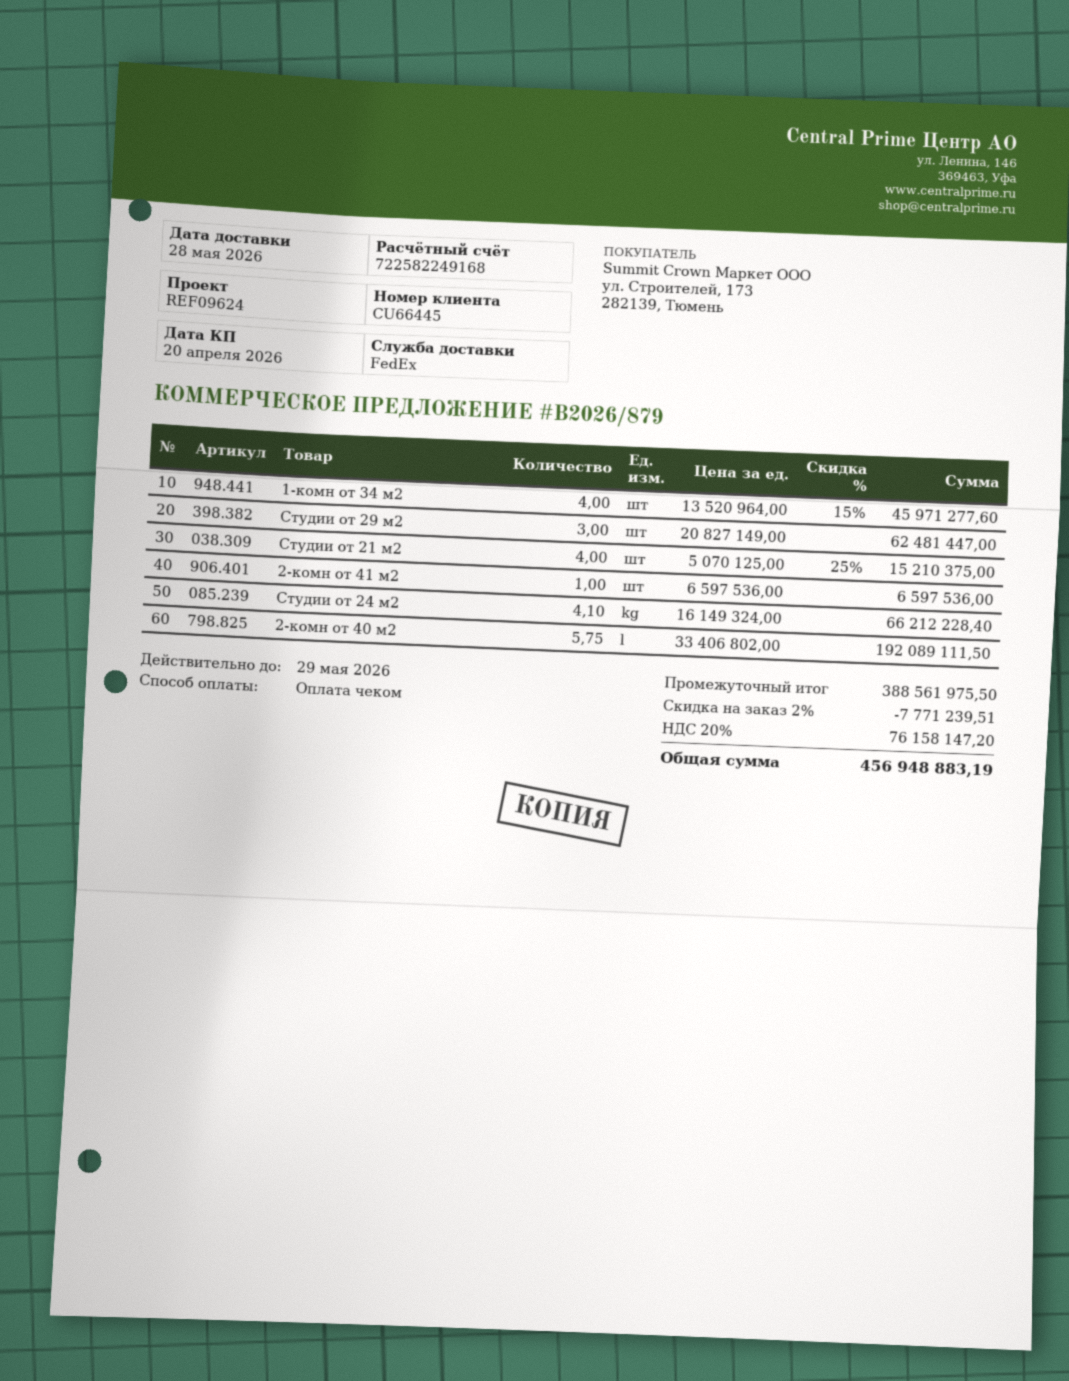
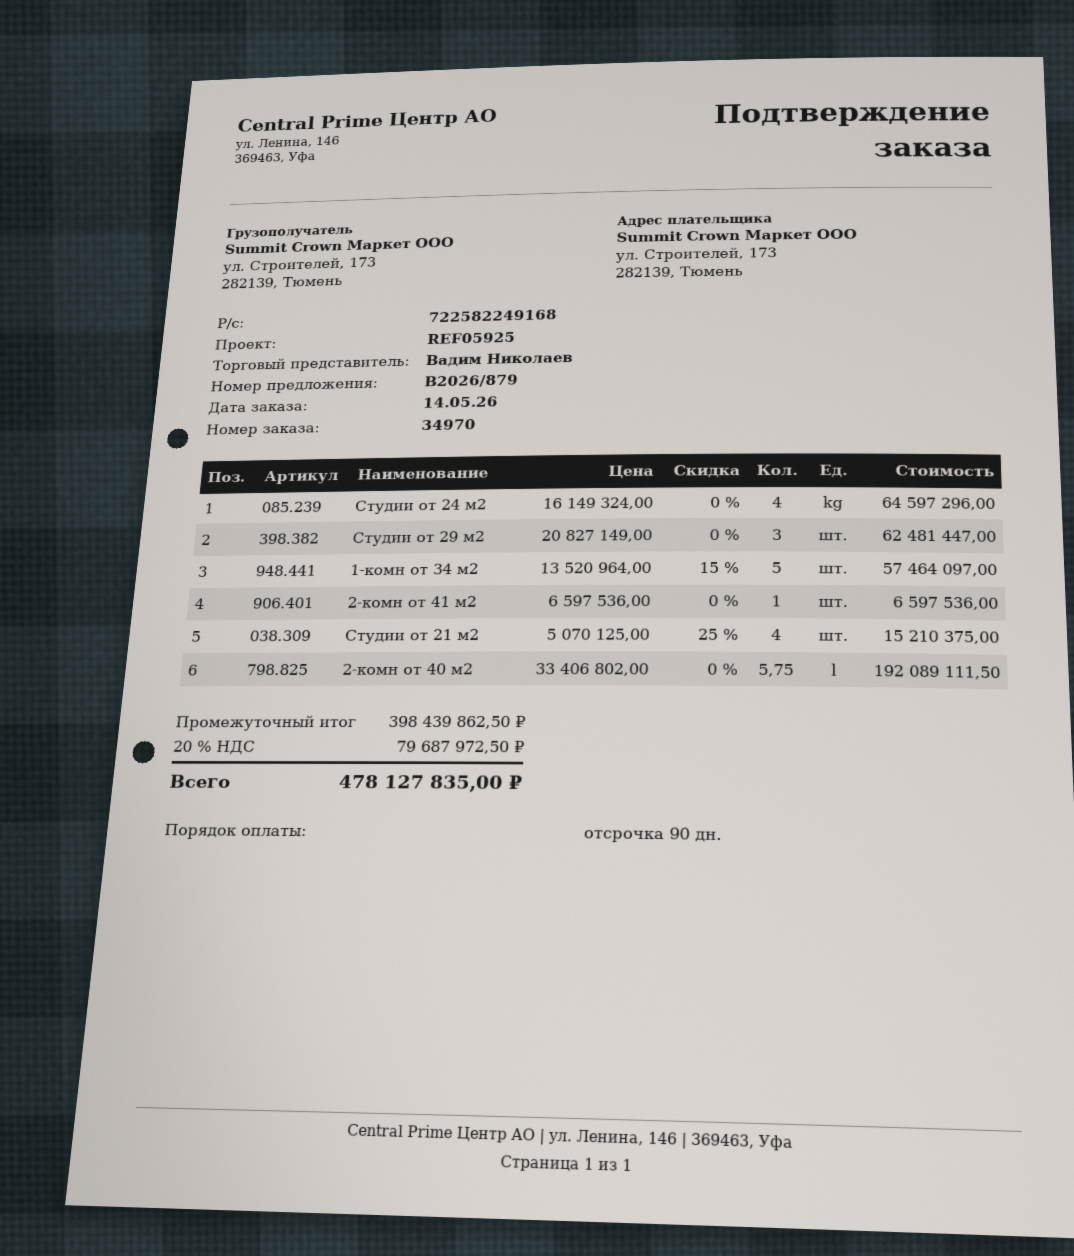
reference: REF09624 -> REF05925
1-комн от 34 м2: 4 x 13520964.00 - 15% = 45971277.60 -> 5 x 13520964.00 - 15% = 57464097.00
Студии от 24 м2: 4.1 x 16149324.00 = 66212228.40 -> 4 x 16149324.00 = 64597296.00
subtotal: 388561975.50 -> 398439862.50
discount: 2% = 7771239.51 -> none
tax: 20% = 76158147.20 -> 20% = 79687972.50
total: 456948883.19 -> 478127835.00

